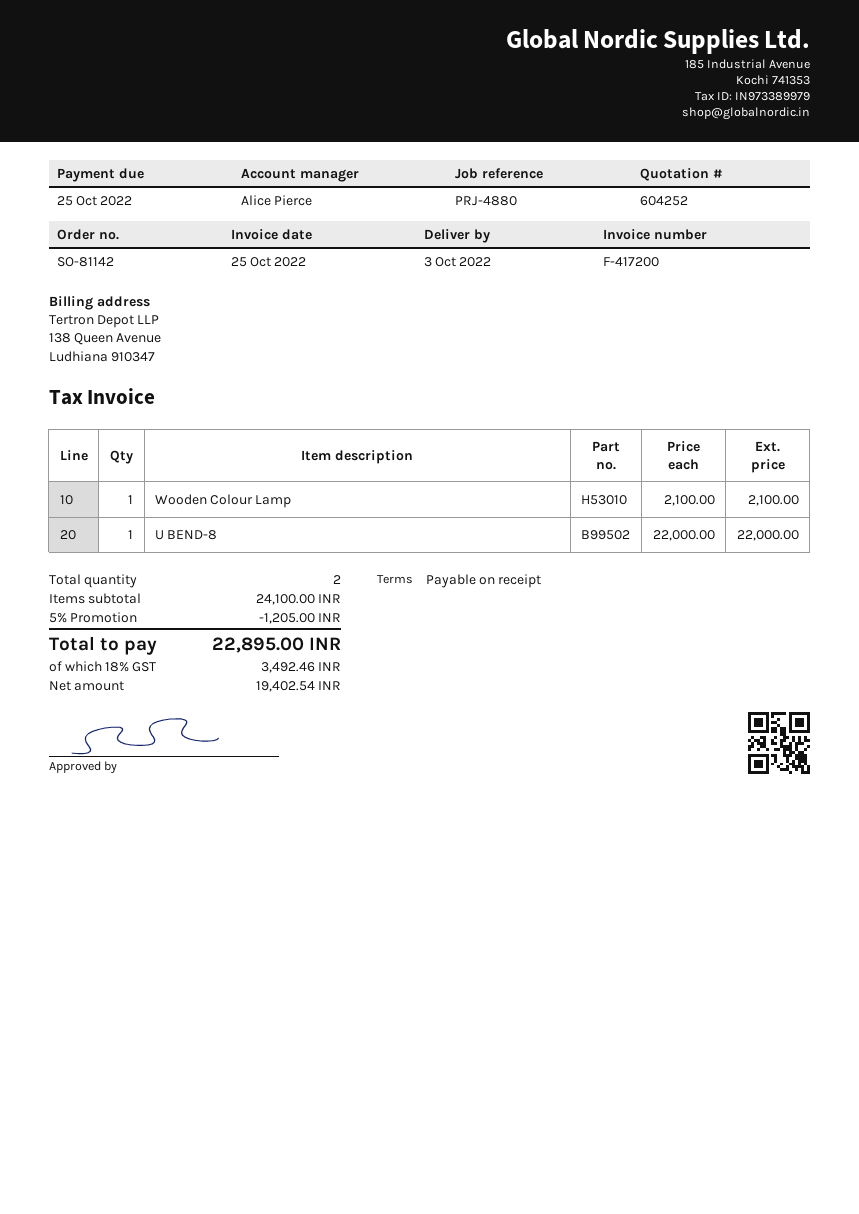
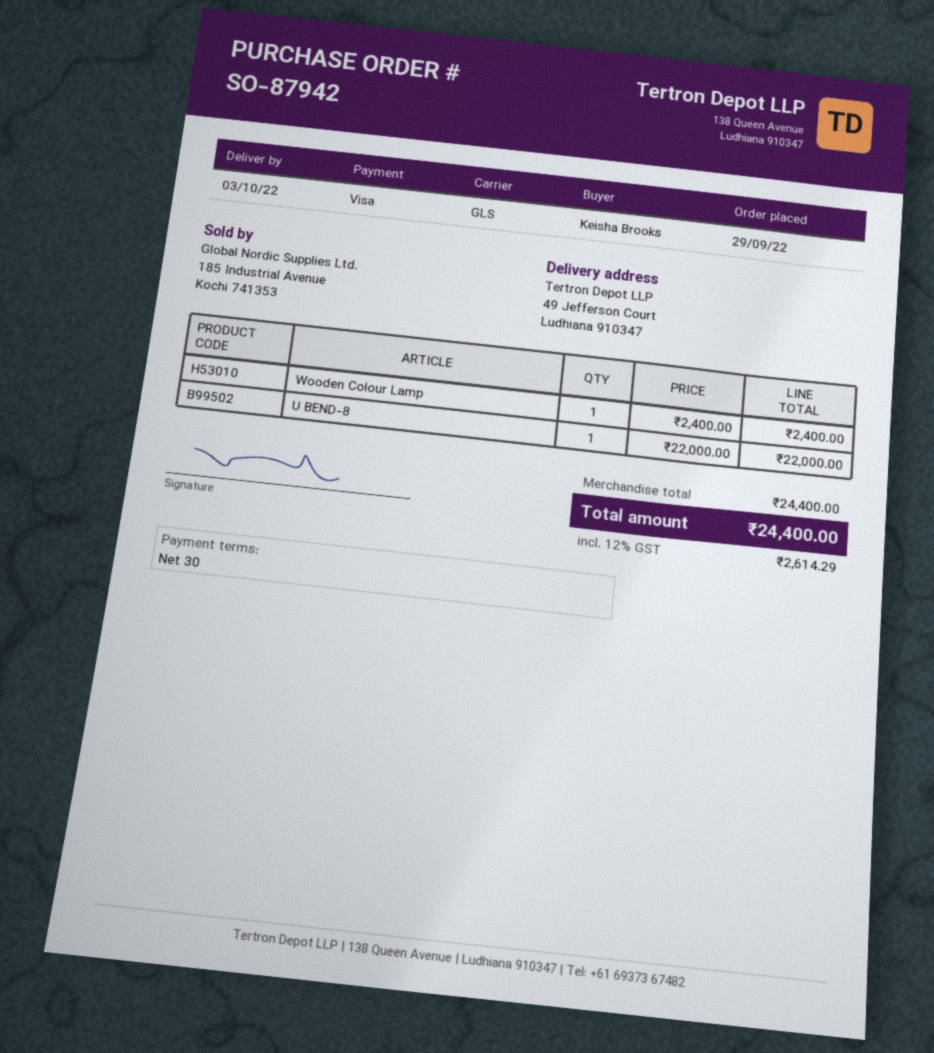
order number: SO-81142 -> SO-87942
payment terms: on receipt -> 30 days
Wooden Colour Lamp: 1 x 2100.00 = 2100.00 -> 1 x 2400.00 = 2400.00
subtotal: 24100.00 -> 24400.00
discount: 5% = 1205.00 -> none
tax: 18% = 3492.46 -> 12% = 2614.29
total: 22895.00 -> 24400.00

